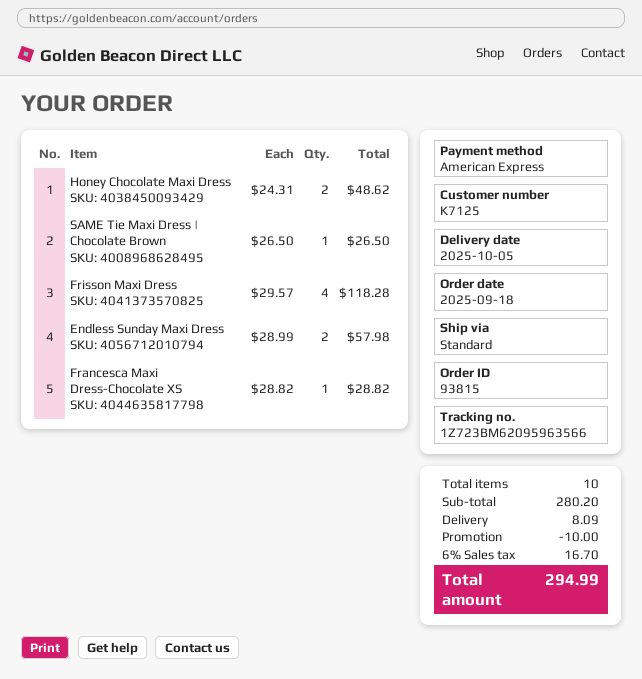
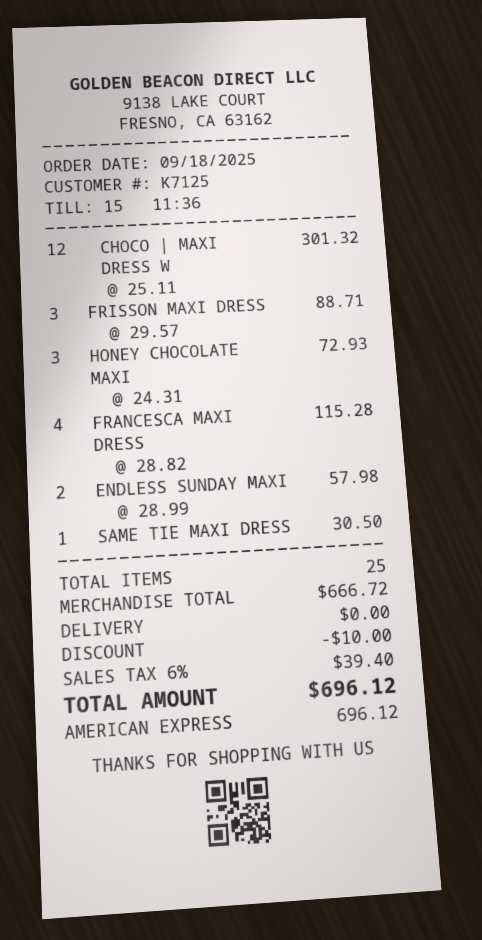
Honey Chocolate Maxi Dress: 2 x 24.31 = 48.62 -> 3 x 24.31 = 72.93
SAME Tie Maxi Dress | Chocolate Brown: 1 x 26.50 = 26.50 -> 1 x 30.50 = 30.50
Frisson Maxi Dress: 4 x 29.57 = 118.28 -> 3 x 29.57 = 88.71
Francesca Maxi Dress-Chocolate XS: 1 x 28.82 = 28.82 -> 4 x 28.82 = 115.28
CHOCO | MAXI DRESS W: none -> 12 x 25.11 = 301.32
total quantity: 10 -> 25
subtotal: 280.20 -> 666.72
shipping: 8.09 -> 0.00
tax: 6% = 16.70 -> 6% = 39.40
total: 294.99 -> 696.12

